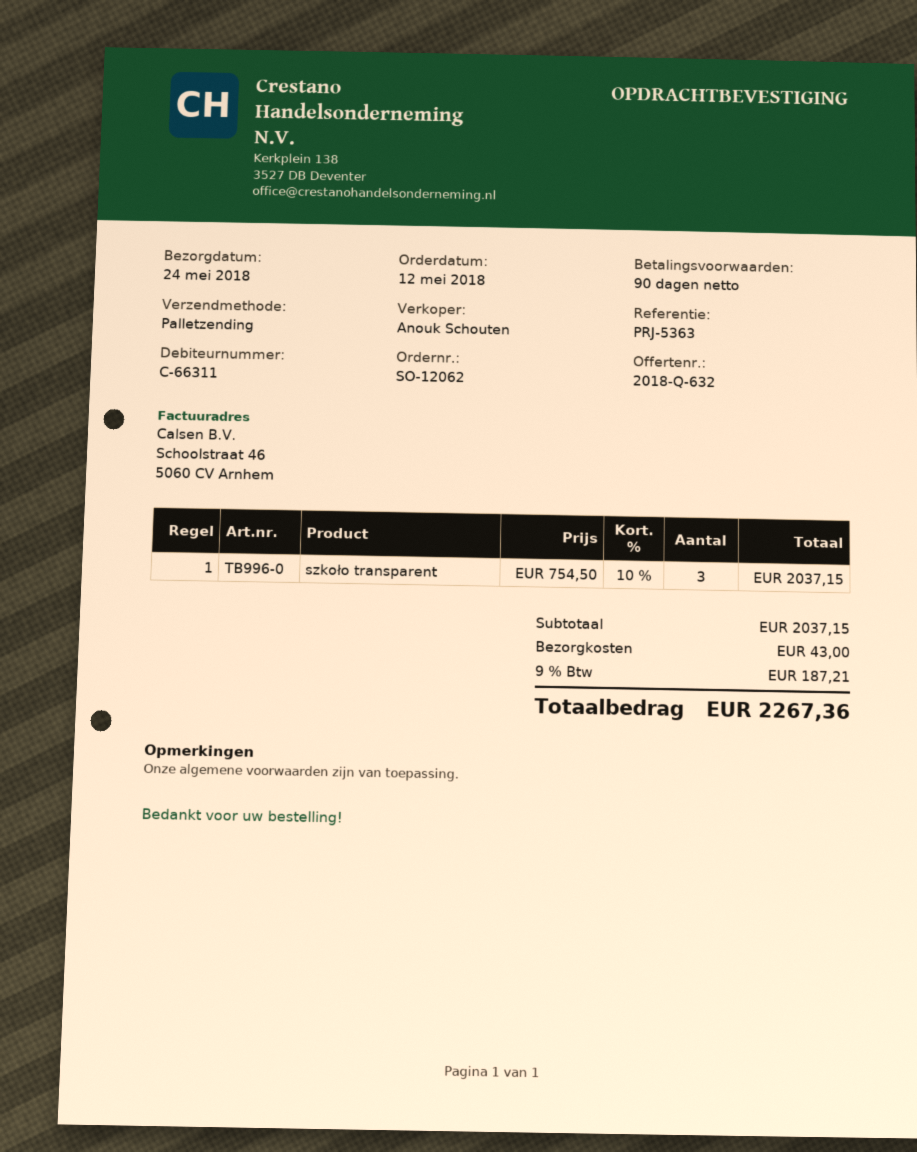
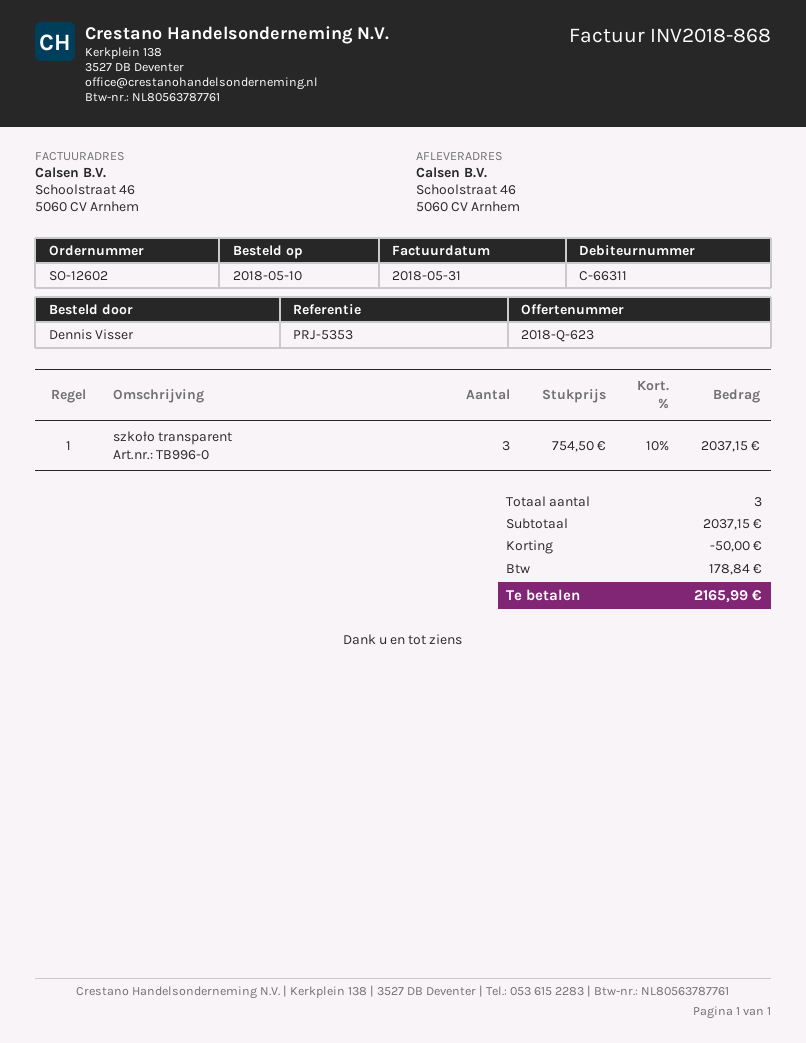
quote number: 2018-Q-632 -> 2018-Q-623
order number: SO-12062 -> SO-12602
order date: 2018-05-12 -> 2018-05-10
reference: PRJ-5363 -> PRJ-5353
discount: none -> 50.00
shipping: 43.00 -> none
tax: 187.21 -> 178.84
total: 2267.36 -> 2165.99

